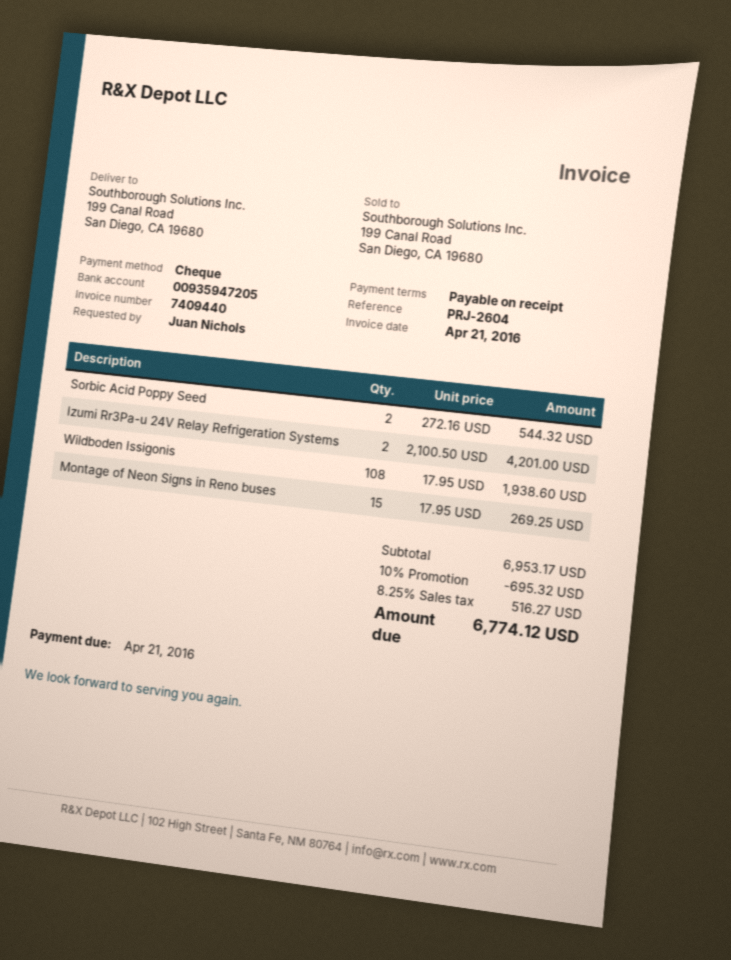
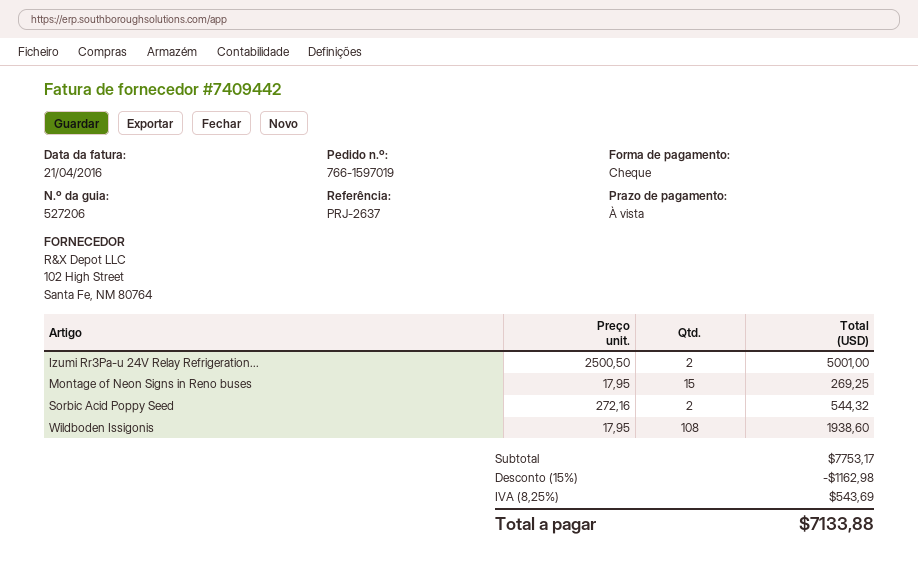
invoice number: 7409440 -> 7409442
reference: PRJ-2604 -> PRJ-2637
Izumi Rr3Pa-u 24V Relay Refrigeration Systems: 2 x 2100.50 = 4201.00 -> 2 x 2500.50 = 5001.00
subtotal: 6953.17 -> 7753.17
discount: 10% = 695.32 -> 15% = 1162.98
tax: 8.25% = 516.27 -> 8.25% = 543.69
total: 6774.12 -> 7133.88

